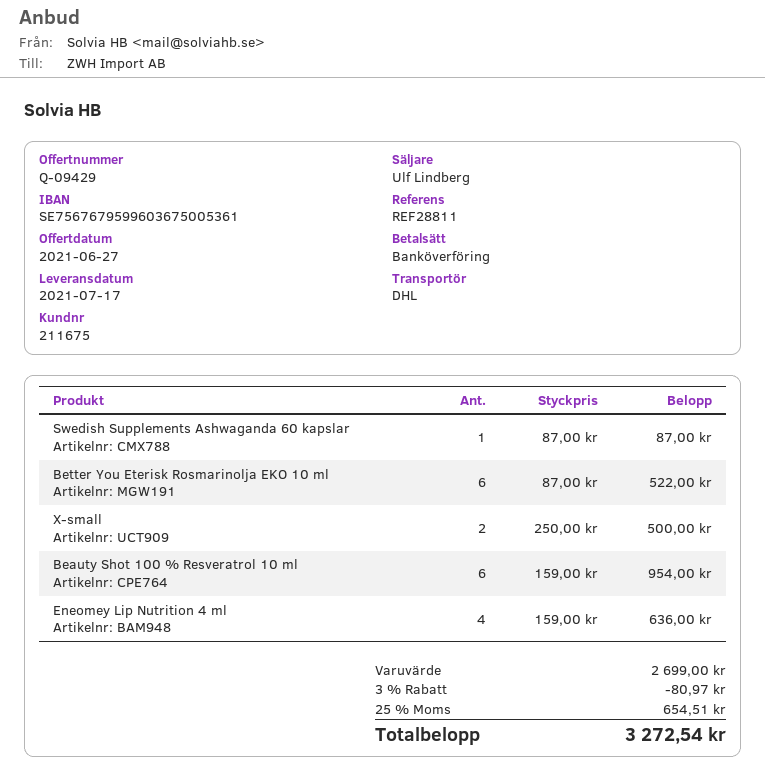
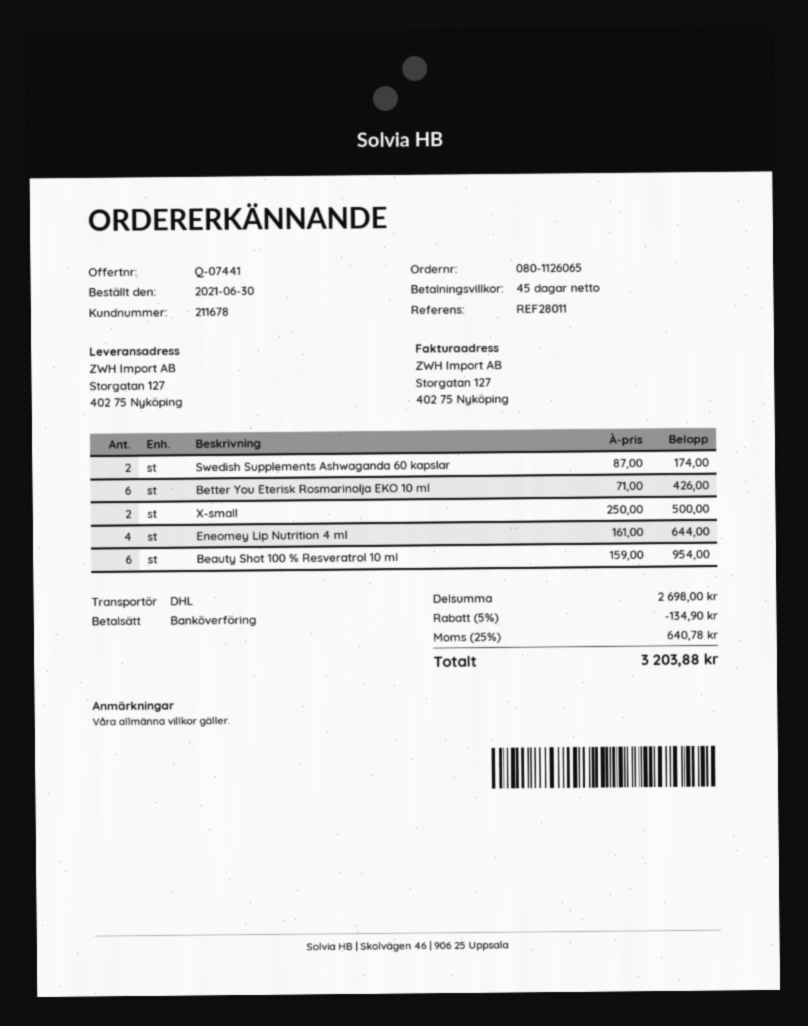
quote number: Q-09429 -> Q-07441
customer number: 211675 -> 211678
reference: REF28811 -> REF28011
Swedish Supplements Ashwaganda 60 kapslar: 1 x 87.00 = 87.00 -> 2 x 87.00 = 174.00
Better You Eterisk Rosmarinolja EKO 10 ml: 6 x 87.00 = 522.00 -> 6 x 71.00 = 426.00
Eneomey Lip Nutrition 4 ml: 4 x 159.00 = 636.00 -> 4 x 161.00 = 644.00
subtotal: 2699.00 -> 2698.00
discount: 3% = 80.97 -> 5% = 134.90
tax: 25% = 654.51 -> 25% = 640.78
total: 3272.54 -> 3203.88

